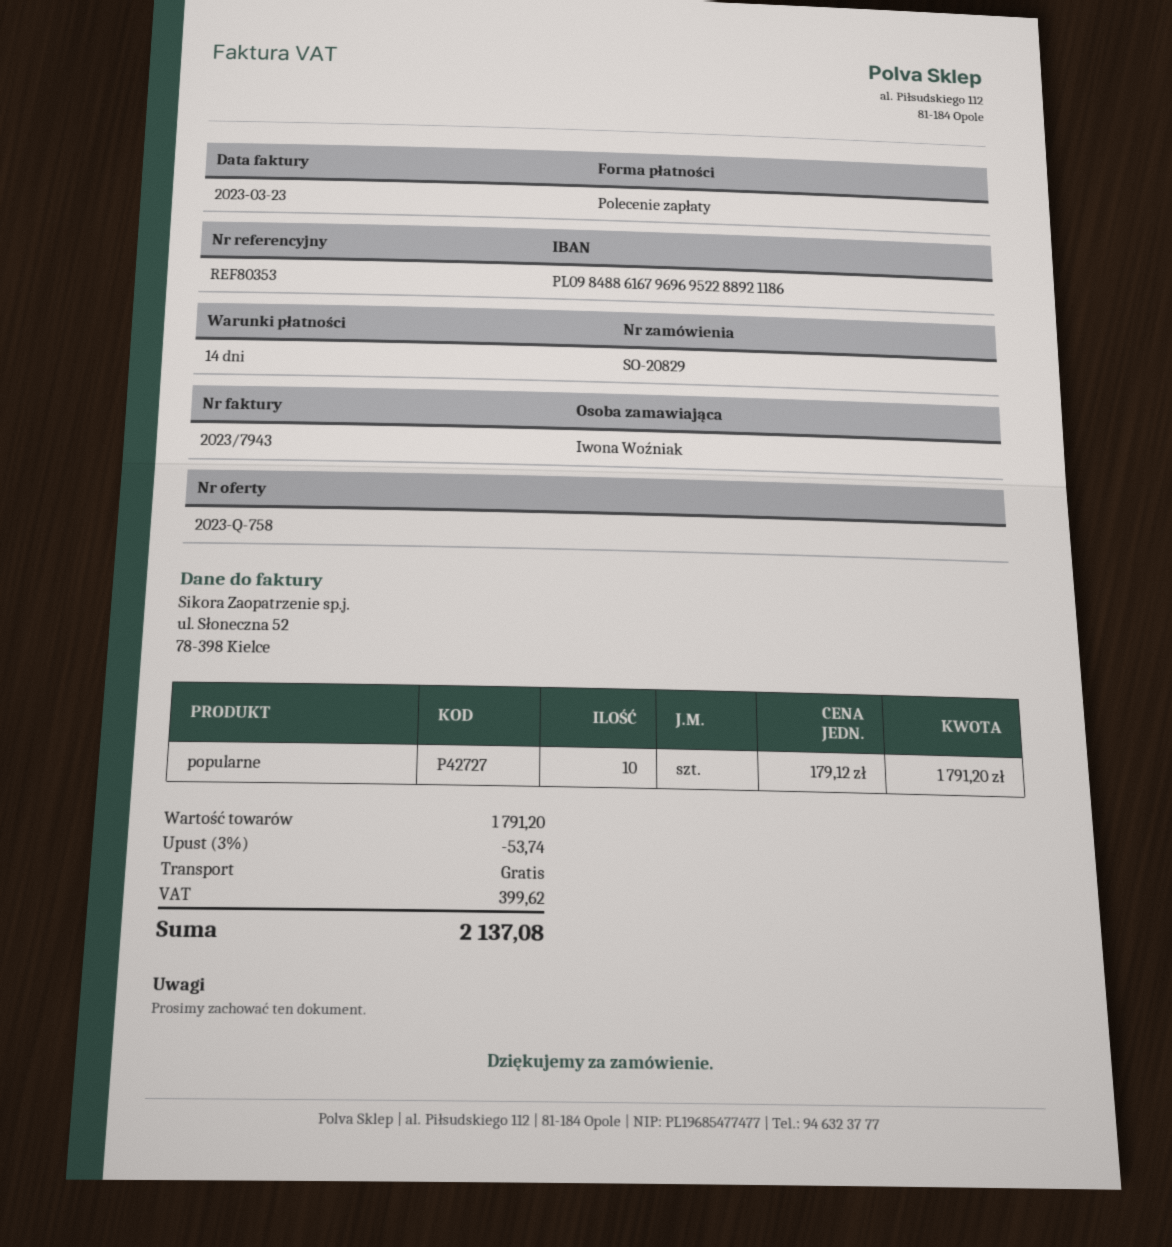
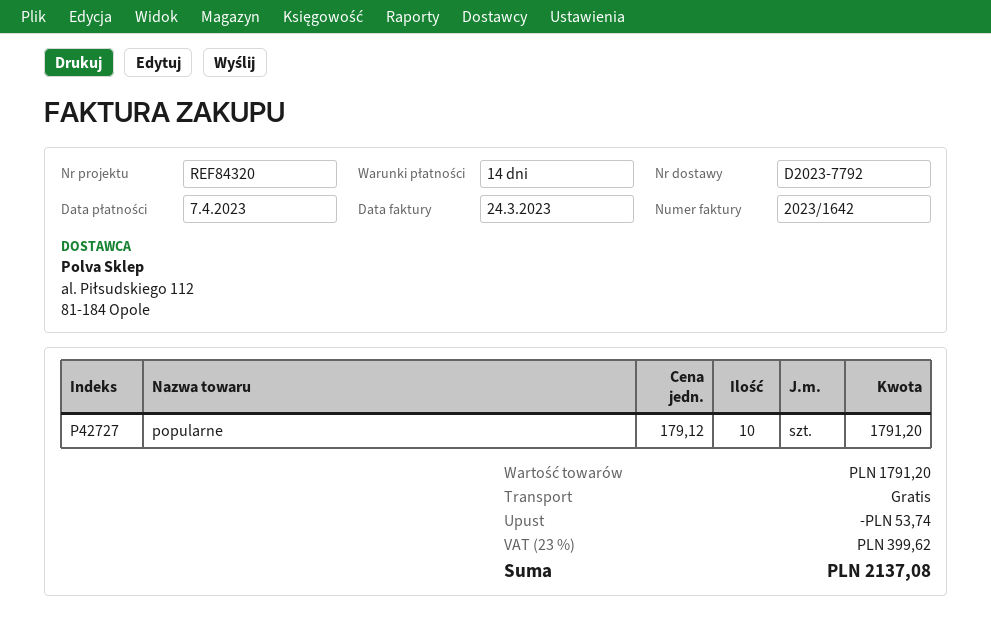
invoice number: 2023/7943 -> 2023/1642
invoice date: 2023-03-23 -> 2023-03-24
reference: REF80353 -> REF84320

